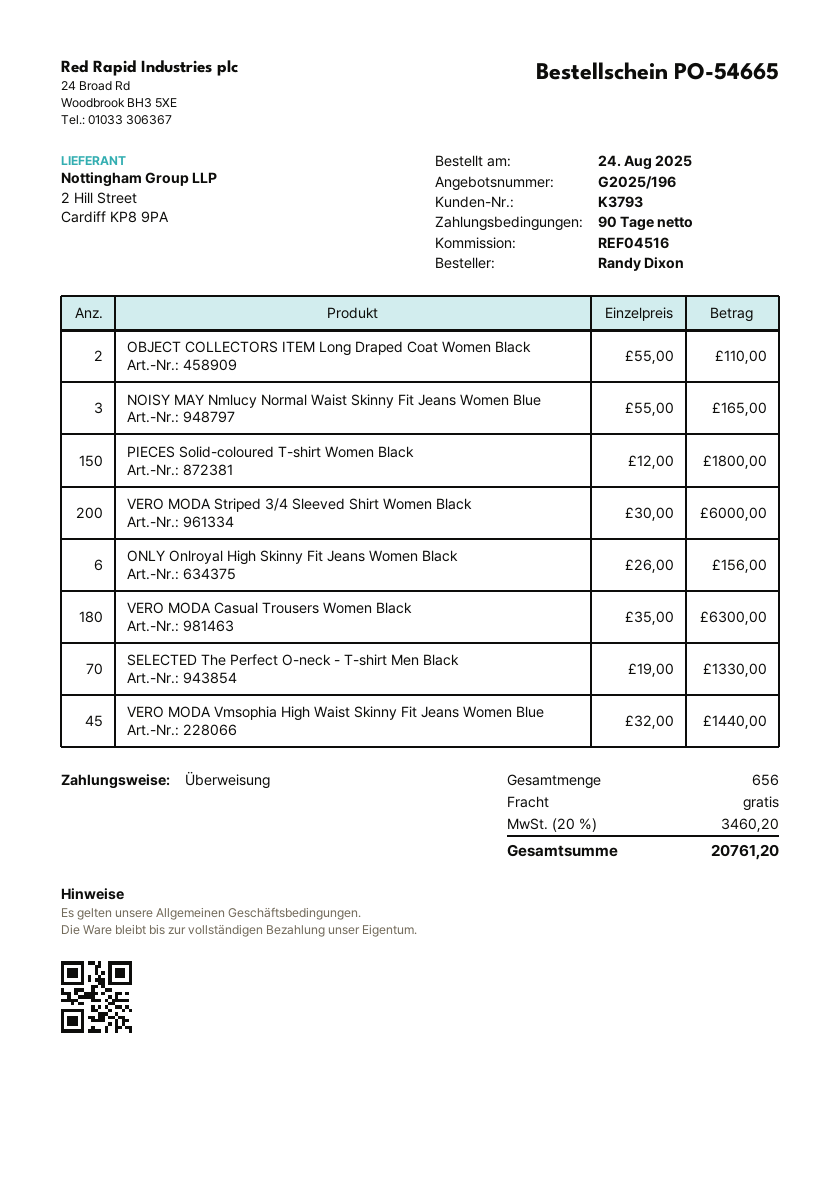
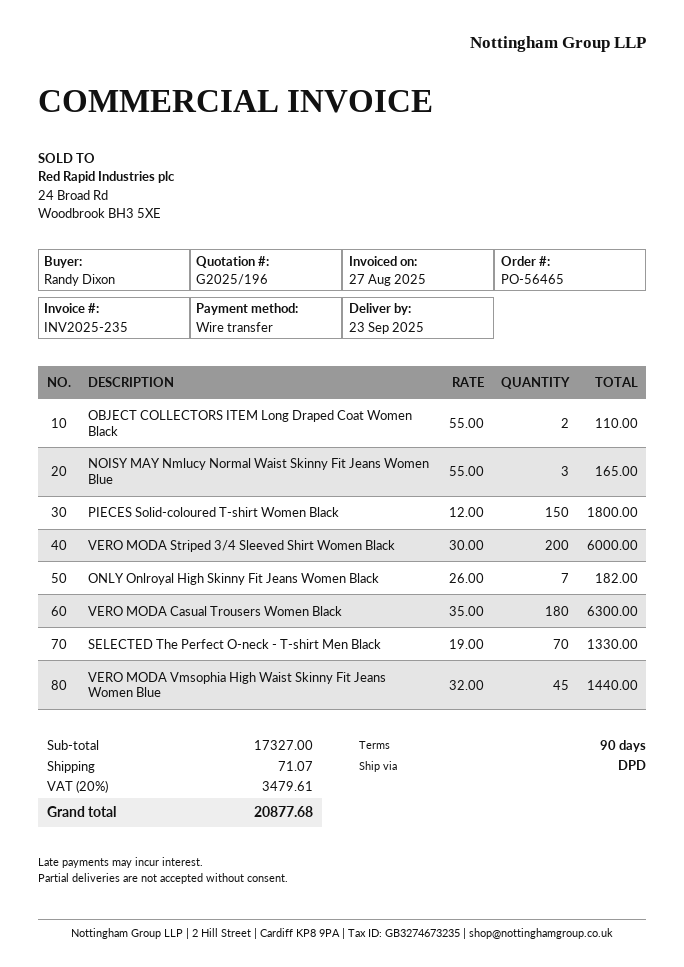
order number: PO-54665 -> PO-56465
ONLY Onlroyal High Skinny Fit Jeans Women Black: 6 x 26.00 = 156.00 -> 7 x 26.00 = 182.00
shipping: 0.00 -> 71.07
tax: 20% = 3460.20 -> 20% = 3479.61
total: 20761.20 -> 20877.68

